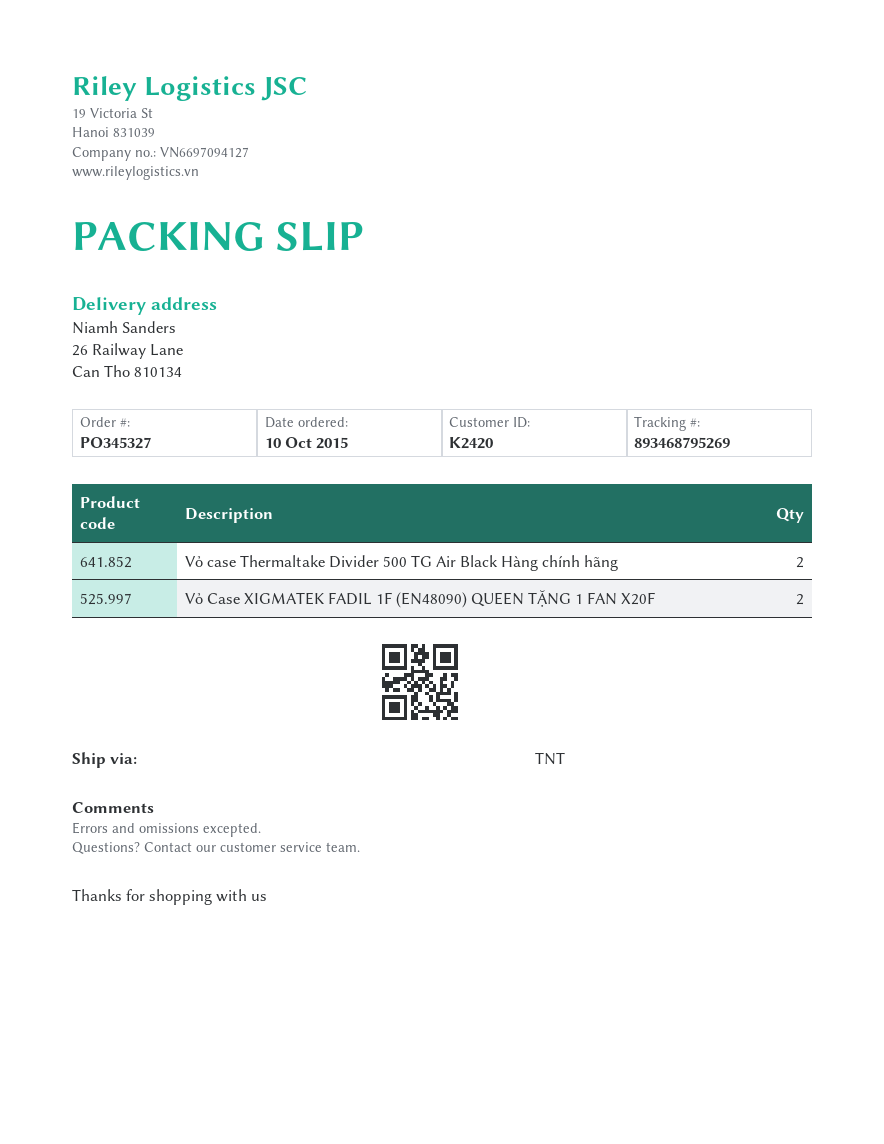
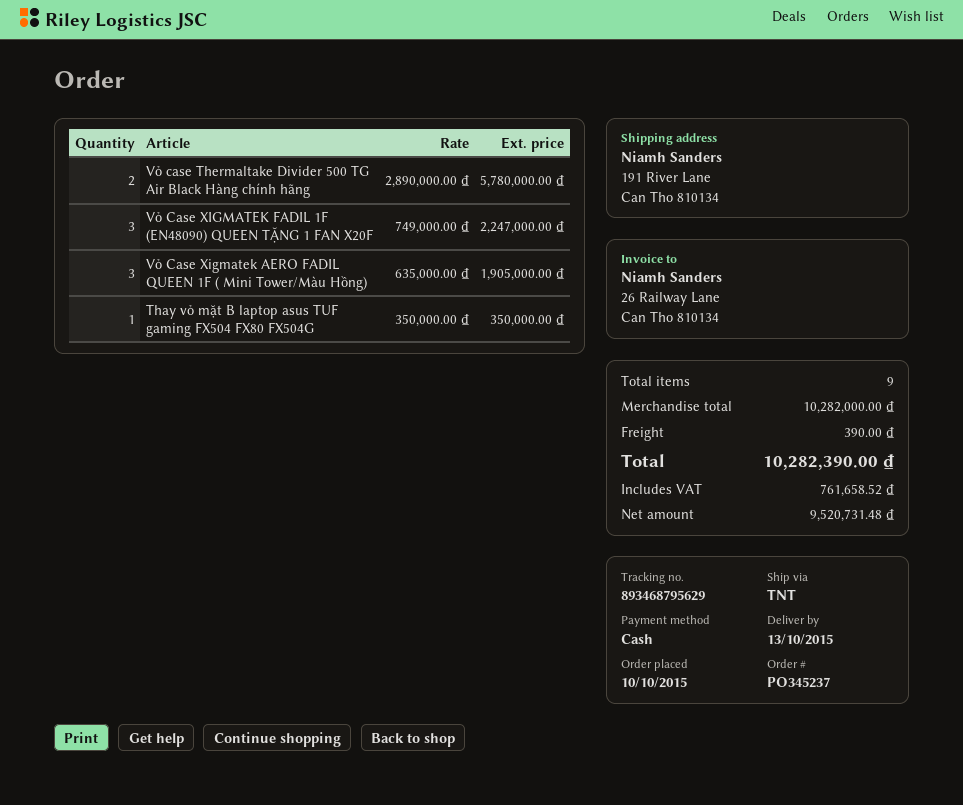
order number: PO345327 -> PO345237
tracking number: 893468795269 -> 893468795629
ship to: 26 Railway Lane, Can Tho 810134 -> 191 River Lane, Can Tho 810134
Vỏ Case XIGMATEK FADIL 1F (EN48090) QUEEN TẶNG 1 FAN X20F: 2 -> 3
Vỏ Case Xigmatek AERO FADIL QUEEN 1F ( Mini Tower/Màu Hồng): none -> 3
Thay vỏ mặt B laptop asus TUF gaming FX504 FX80 FX504G: none -> 1

